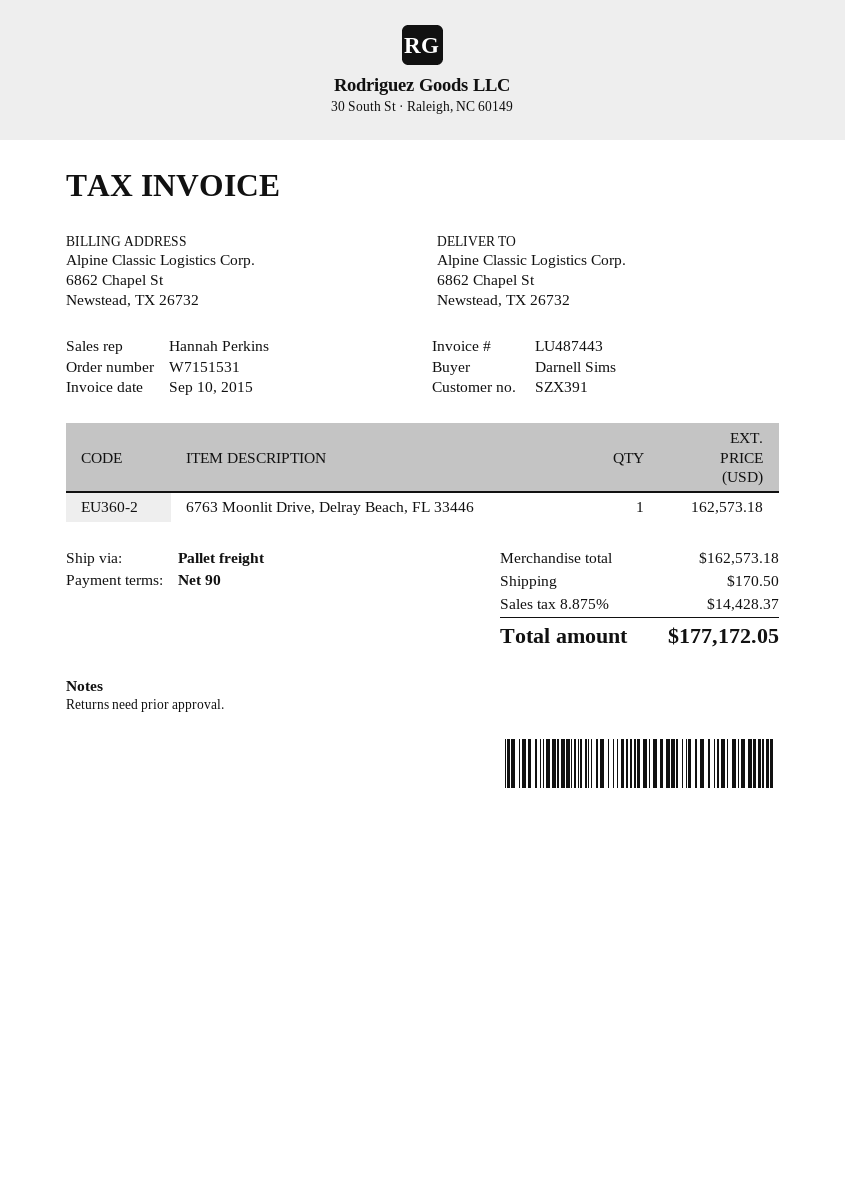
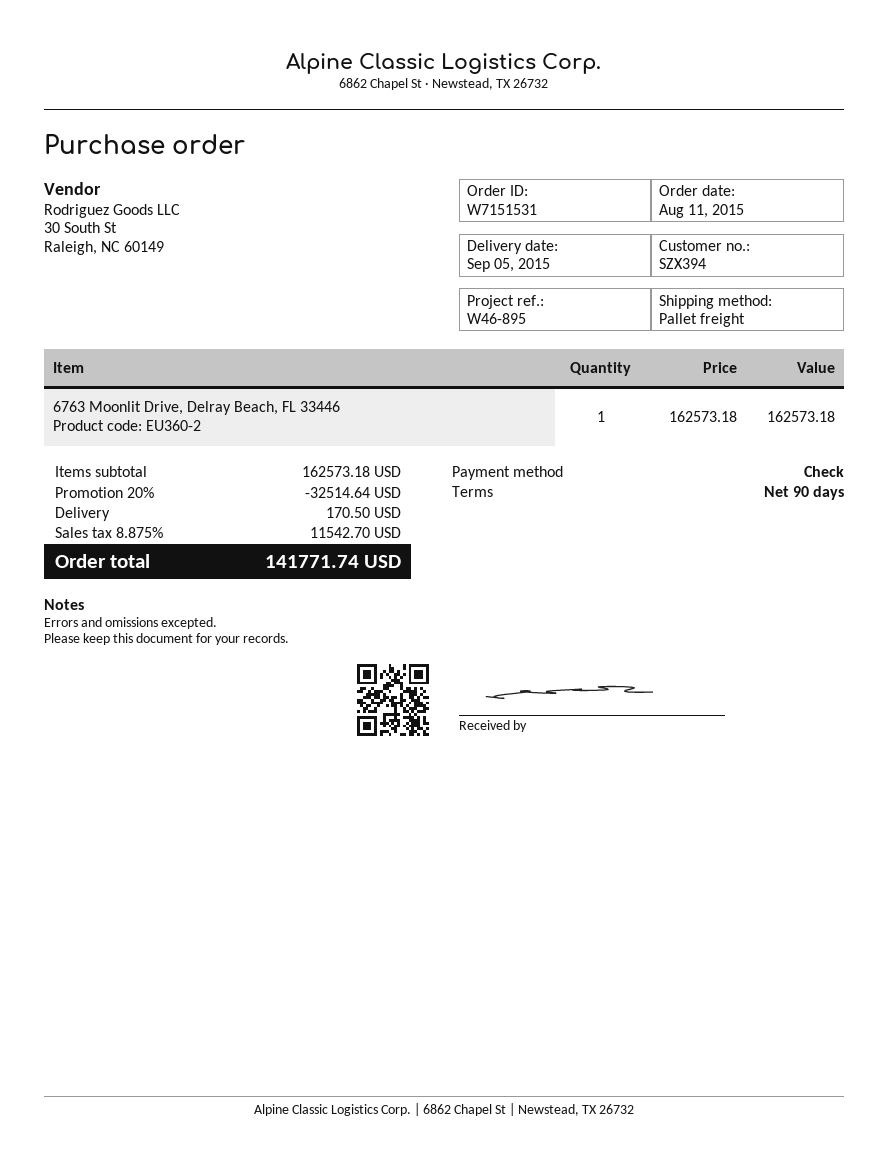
customer number: SZX391 -> SZX394
discount: none -> 20% = 32514.64
tax: 8.875% = 14428.37 -> 8.875% = 11542.70
total: 177172.05 -> 141771.74

